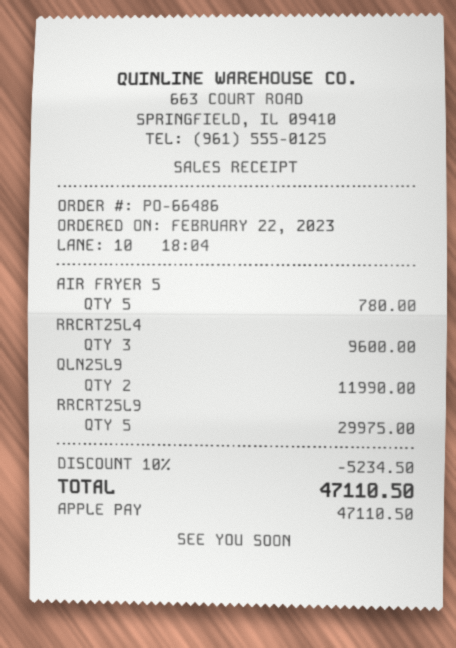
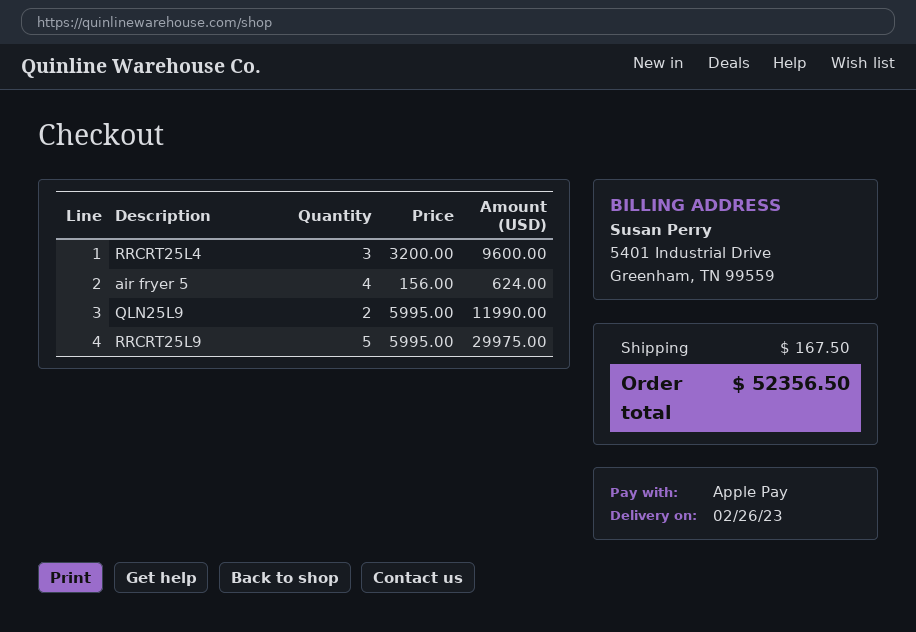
AIR FRYER 5: 5 for 780.00 -> 4 for 624.00
discount: 10% = 5234.50 -> none
shipping: none -> 167.50
total: 47110.50 -> 52356.50

